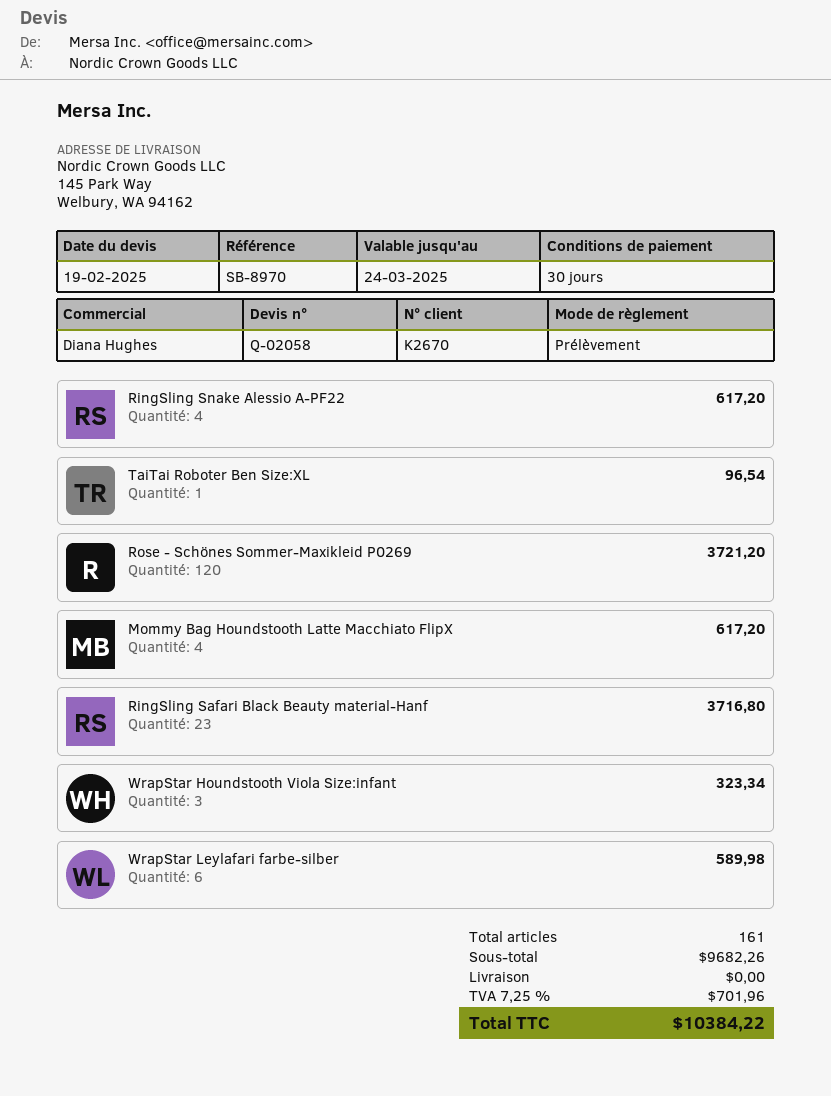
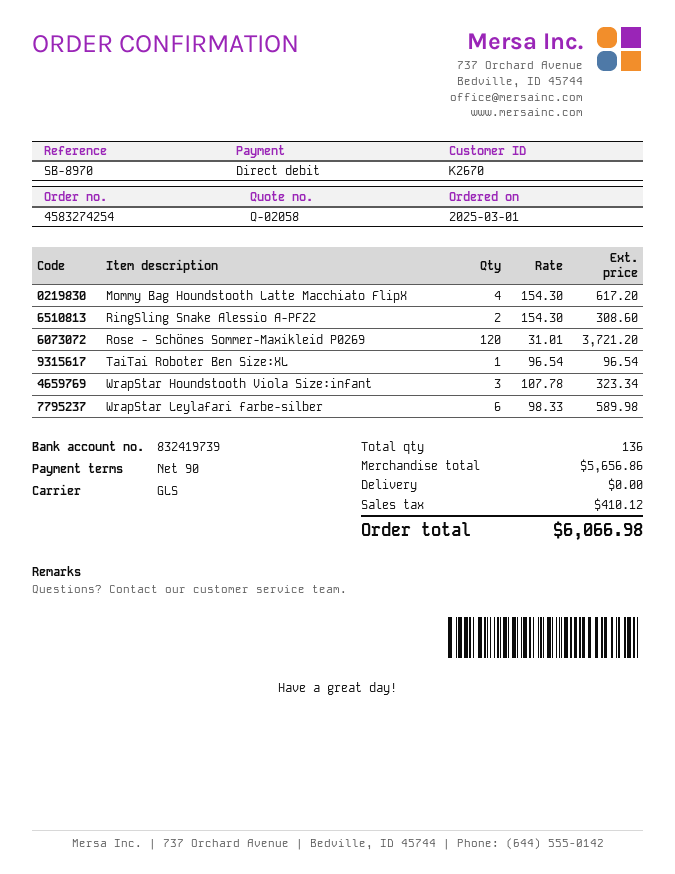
payment terms: 30 days -> 90 days
RingSling Snake Alessio A-PF22: 4 for 617.20 -> 2 for 308.60
RingSling Safari Black Beauty material-Hanf: 23 for 3716.80 -> none
total quantity: 161 -> 136
subtotal: 9682.26 -> 5656.86
tax: 701.96 -> 410.12
total: 10384.22 -> 6066.98

